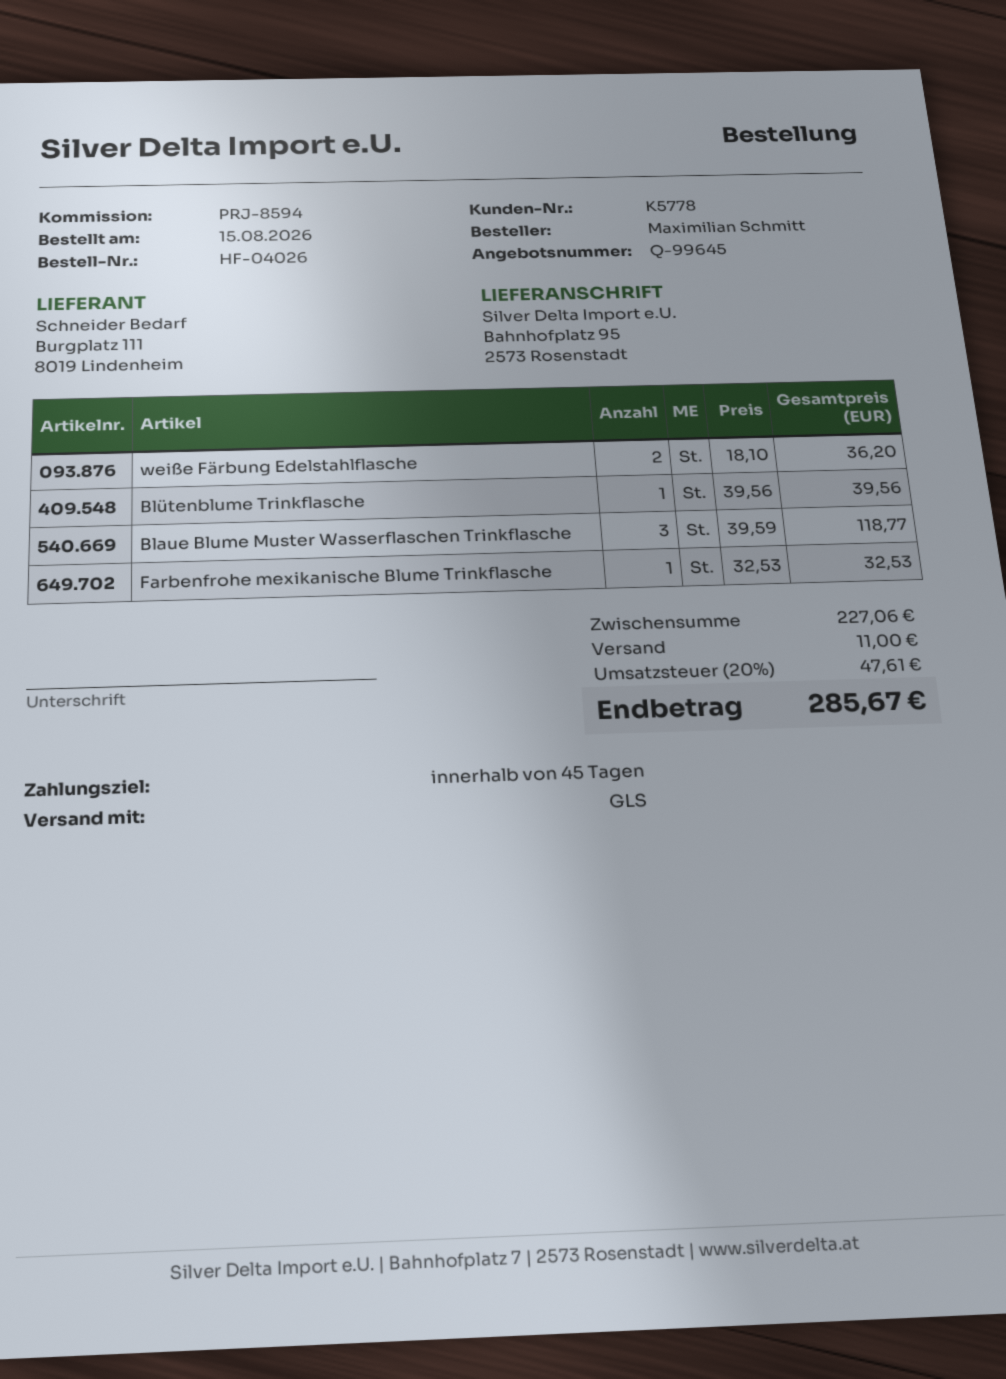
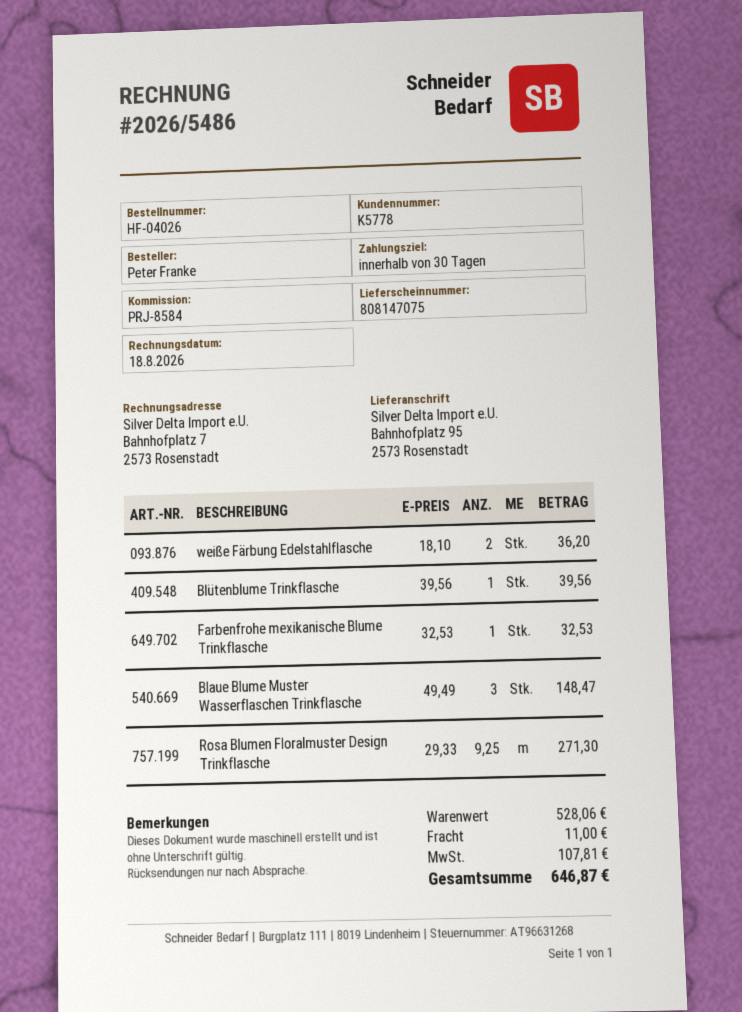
payment terms: 45 days -> 30 days
reference: PRJ-8594 -> PRJ-8584
ordered by: Maximilian Schmitt -> Peter Franke
Blaue Blume Muster Wasserflaschen Trinkflasche: 3 x 39.59 = 118.77 -> 3 x 49.49 = 148.47
Rosa Blumen Floralmuster Design Trinkflasche: none -> 9.25 x 29.33 = 271.30
subtotal: 227.06 -> 528.06
tax: 47.61 -> 107.81
total: 285.67 -> 646.87

